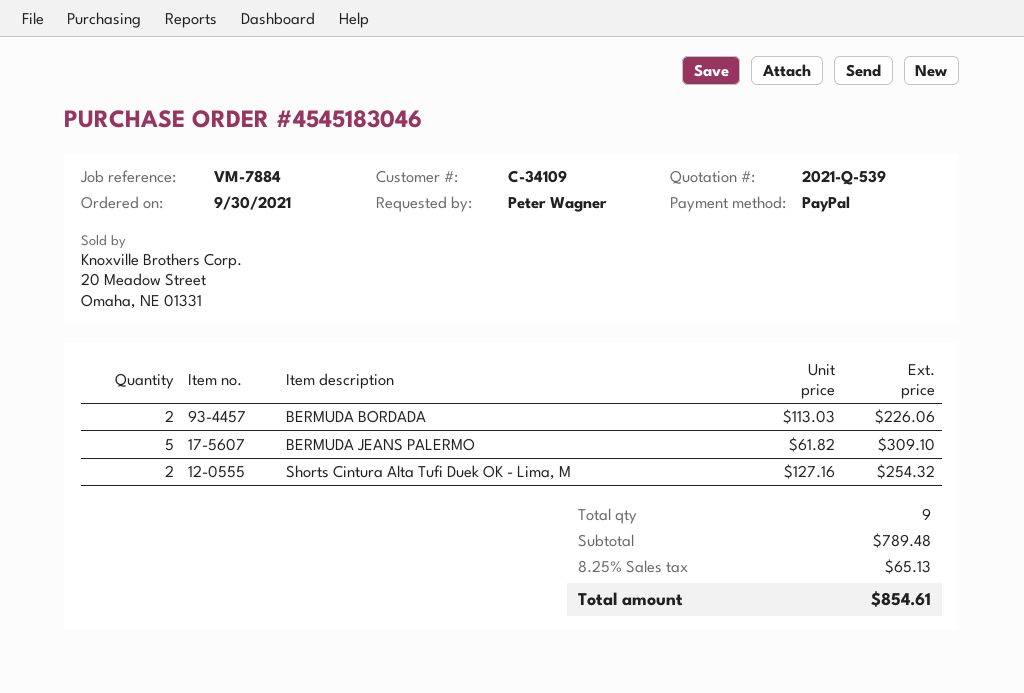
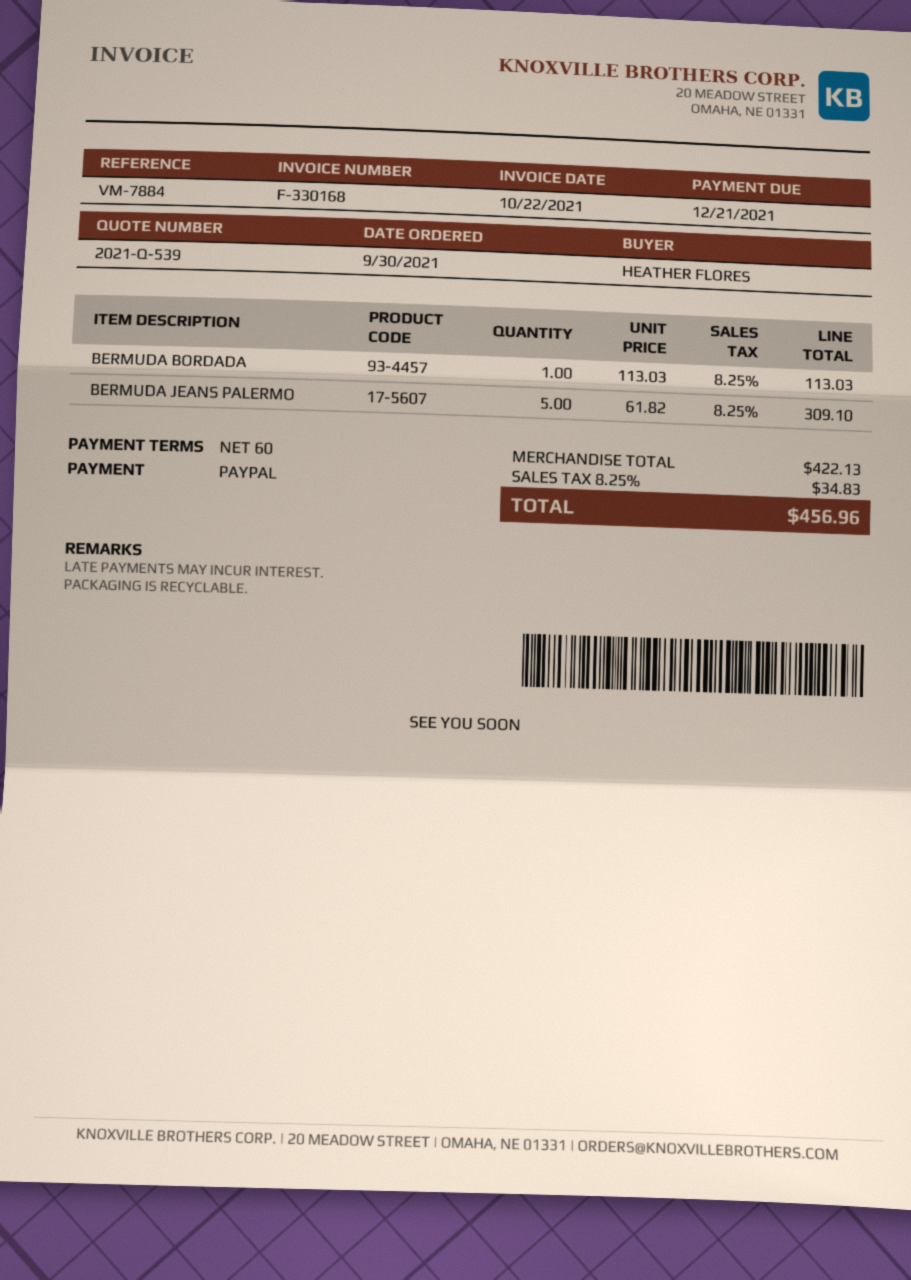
ordered by: Peter Wagner -> HEATHER FLORES
BERMUDA BORDADA: 2 x 113.03 = 226.06 -> 1 x 113.03 = 113.03
Shorts Cintura Alta Tufi Duek OK - Lima, M: 2 x 127.16 = 254.32 -> none
subtotal: 789.48 -> 422.13
tax: 8.25% = 65.13 -> 8.25% = 34.83
total: 854.61 -> 456.96

